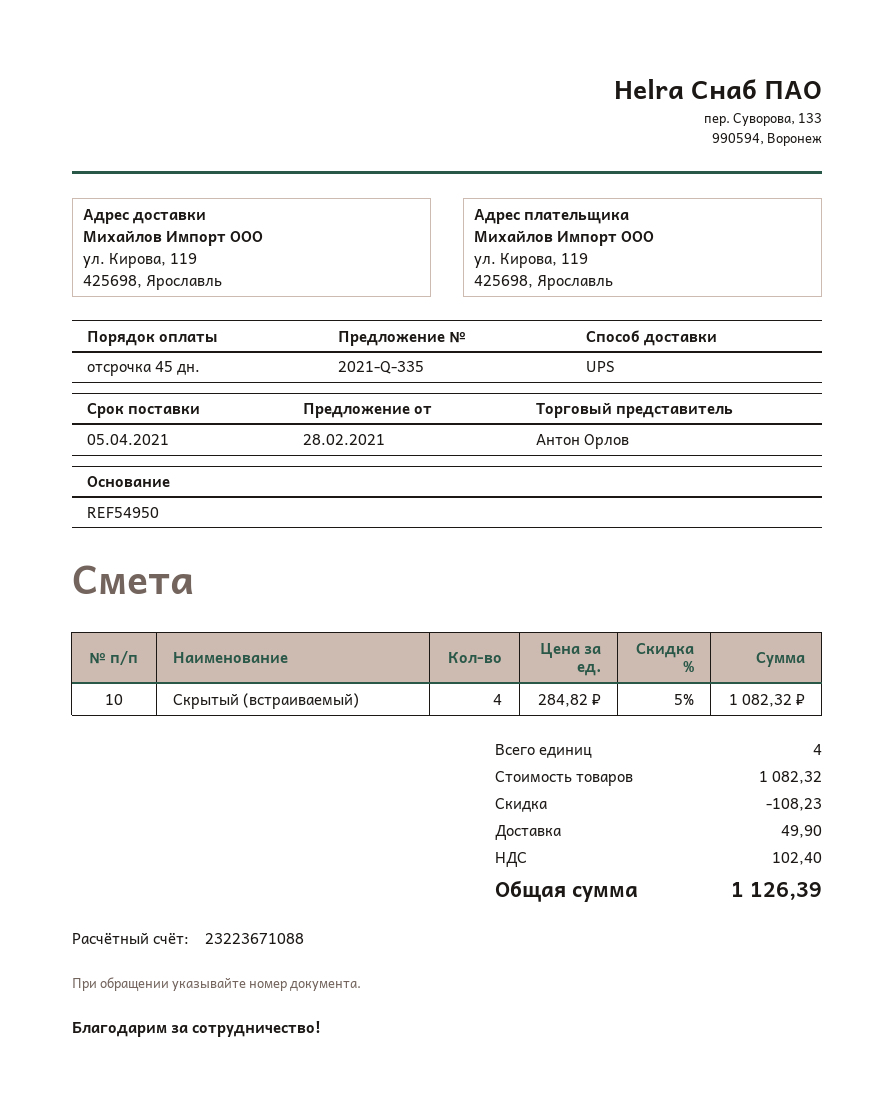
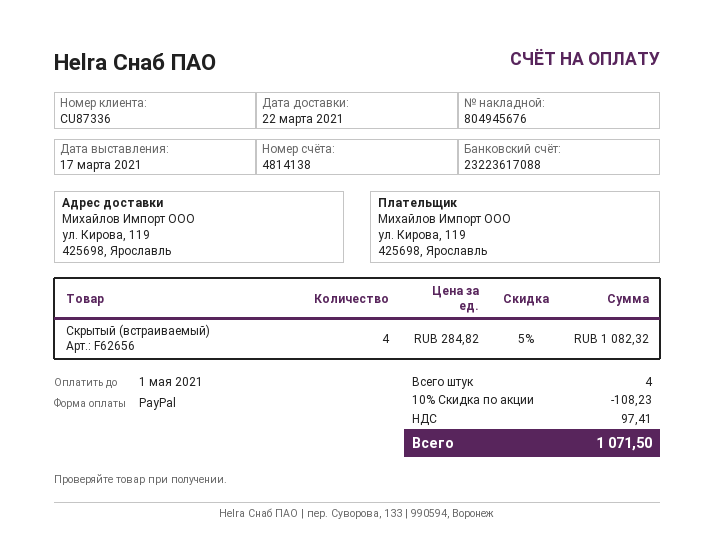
delivery date: 2021-04-05 -> 2021-03-22
bank account: 23223671088 -> 23223617088
shipping: 49.90 -> none
tax: 102.40 -> 97.41
total: 1126.39 -> 1071.50

